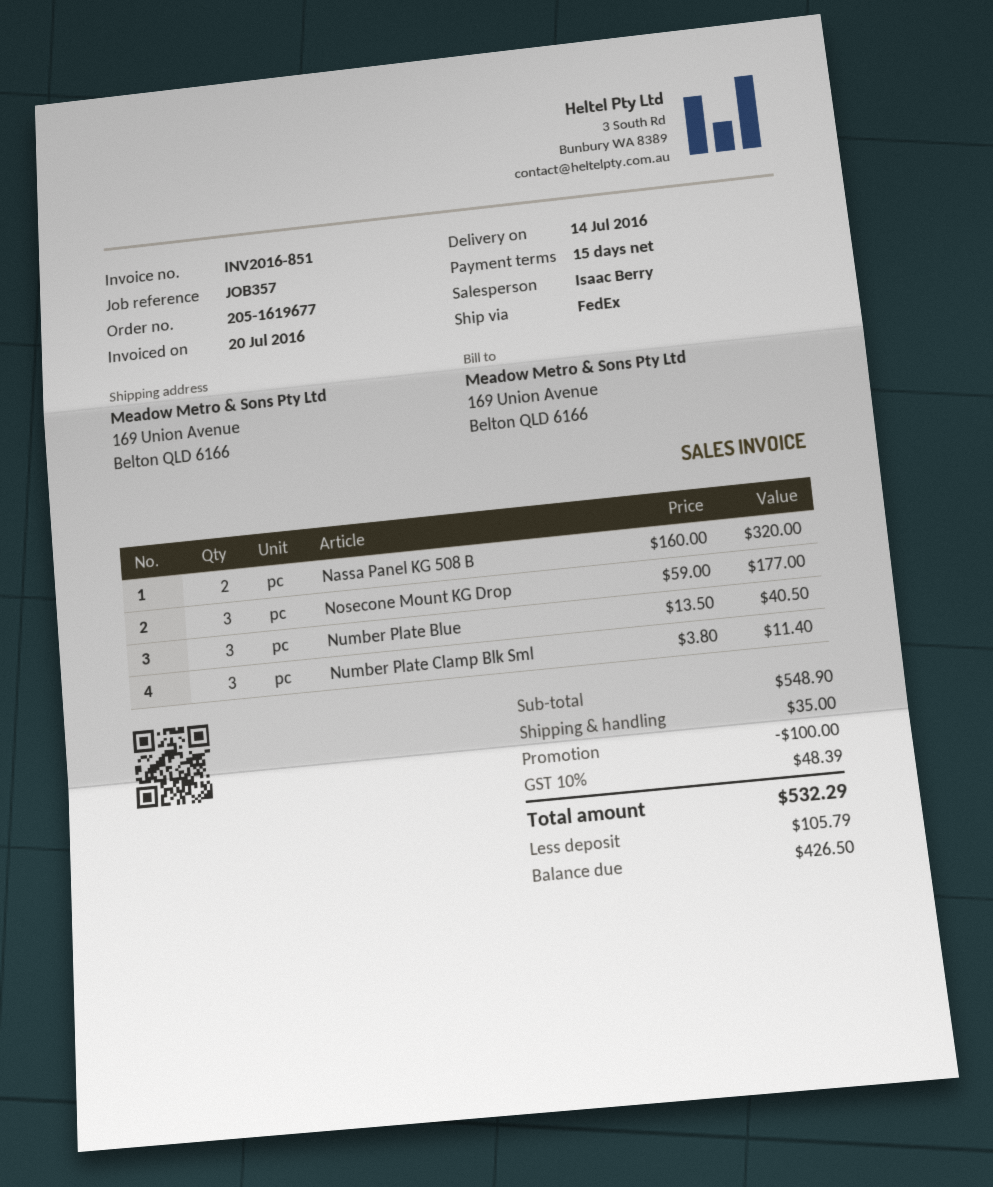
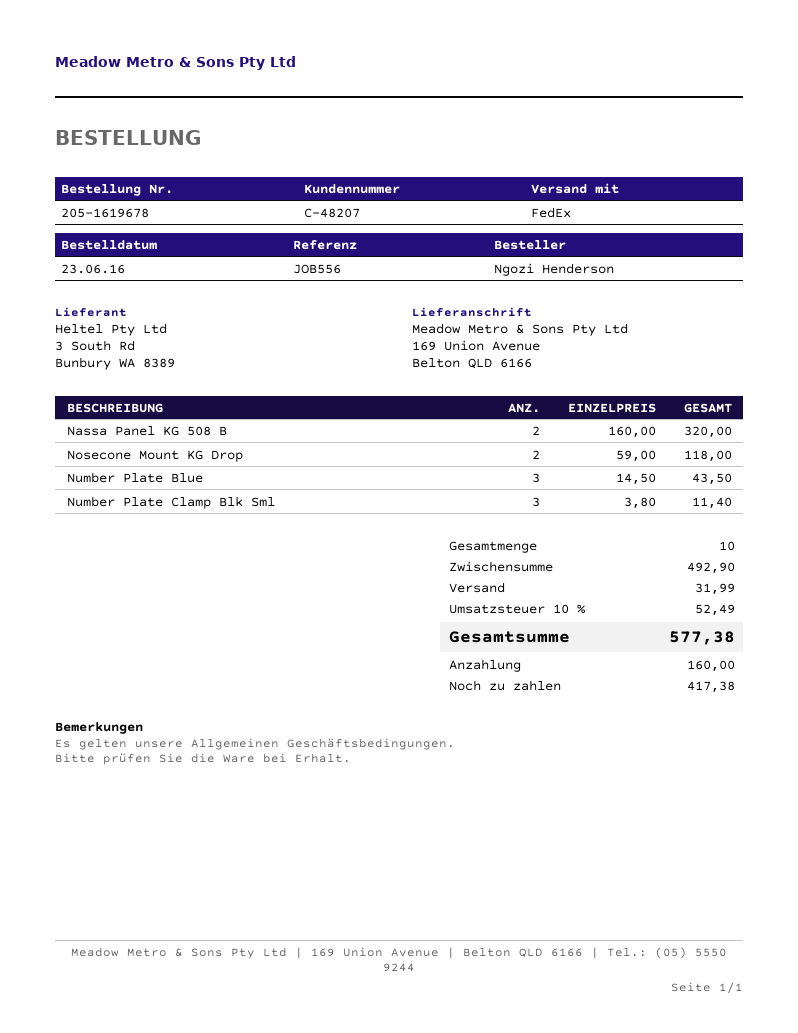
order number: 205-1619677 -> 205-1619678
reference: JOB357 -> JOB556
Nosecone Mount KG Drop: 3 x 59.00 = 177.00 -> 2 x 59.00 = 118.00
Number Plate Blue: 3 x 13.50 = 40.50 -> 3 x 14.50 = 43.50
subtotal: 548.90 -> 492.90
discount: 100.00 -> none
shipping: 35.00 -> 31.99
tax: 10% = 48.39 -> 10% = 52.49
total: 532.29 -> 577.38
deposit: 105.79 -> 160.00
balance: 426.50 -> 417.38

